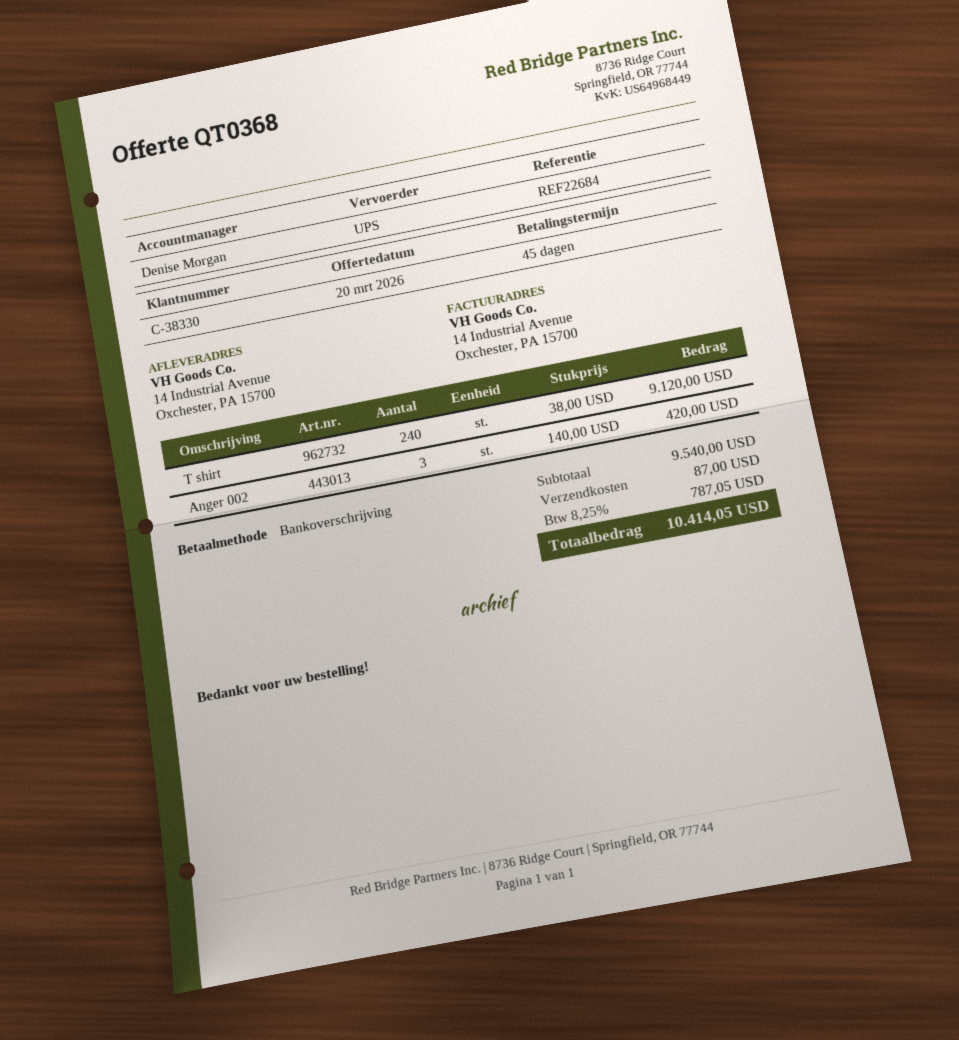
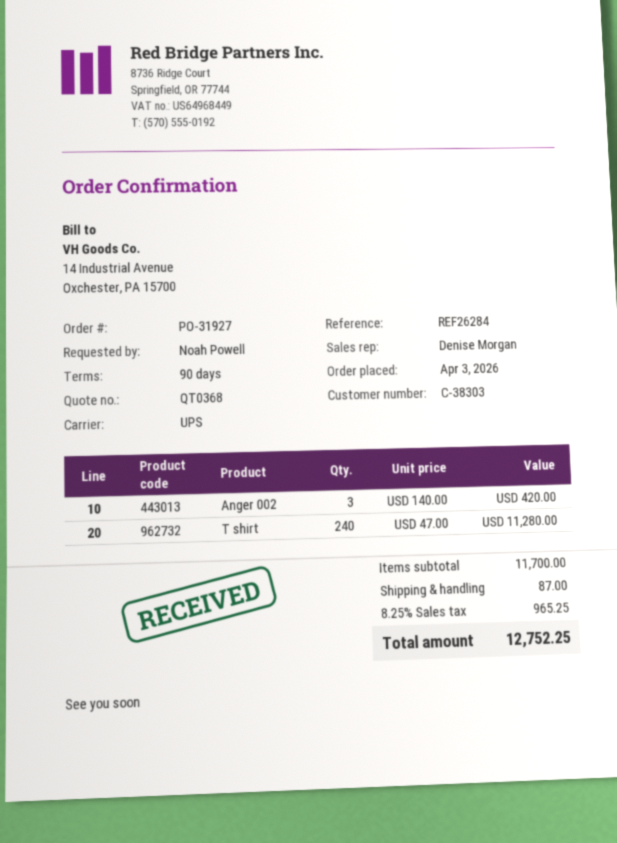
payment terms: 45 days -> 90 days
customer number: C-38330 -> C-38303
reference: REF22684 -> REF26284
T shirt: 240 x 38.00 = 9120.00 -> 240 x 47.00 = 11280.00
subtotal: 9540.00 -> 11700.00
tax: 8.25% = 787.05 -> 8.25% = 965.25
total: 10414.05 -> 12752.25

